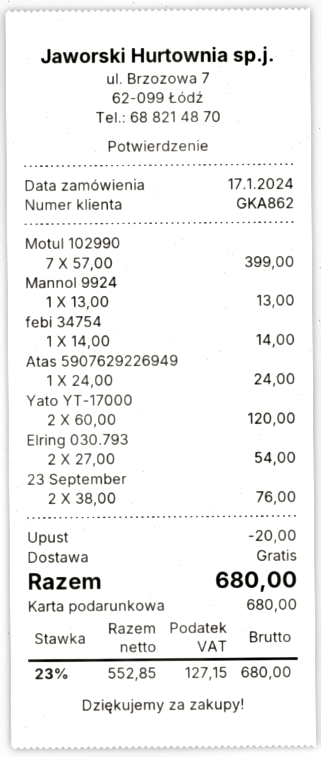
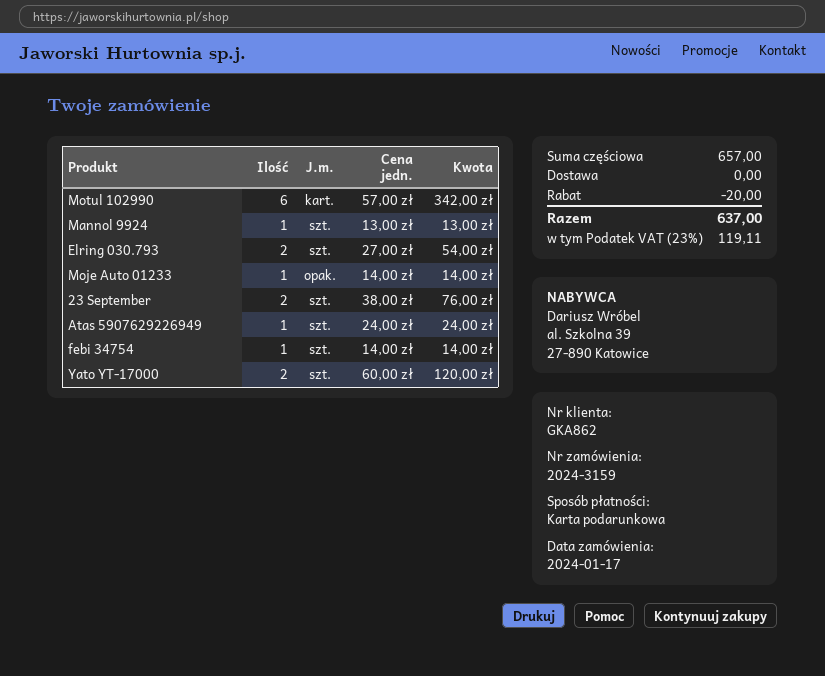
Motul 102990: 7 x 57.00 = 399.00 -> 6 x 57.00 = 342.00
Moje Auto 01233: none -> 1 x 14.00 = 14.00
tax: 23% = 127.15 -> 23% = 119.11
total: 680.00 -> 637.00

